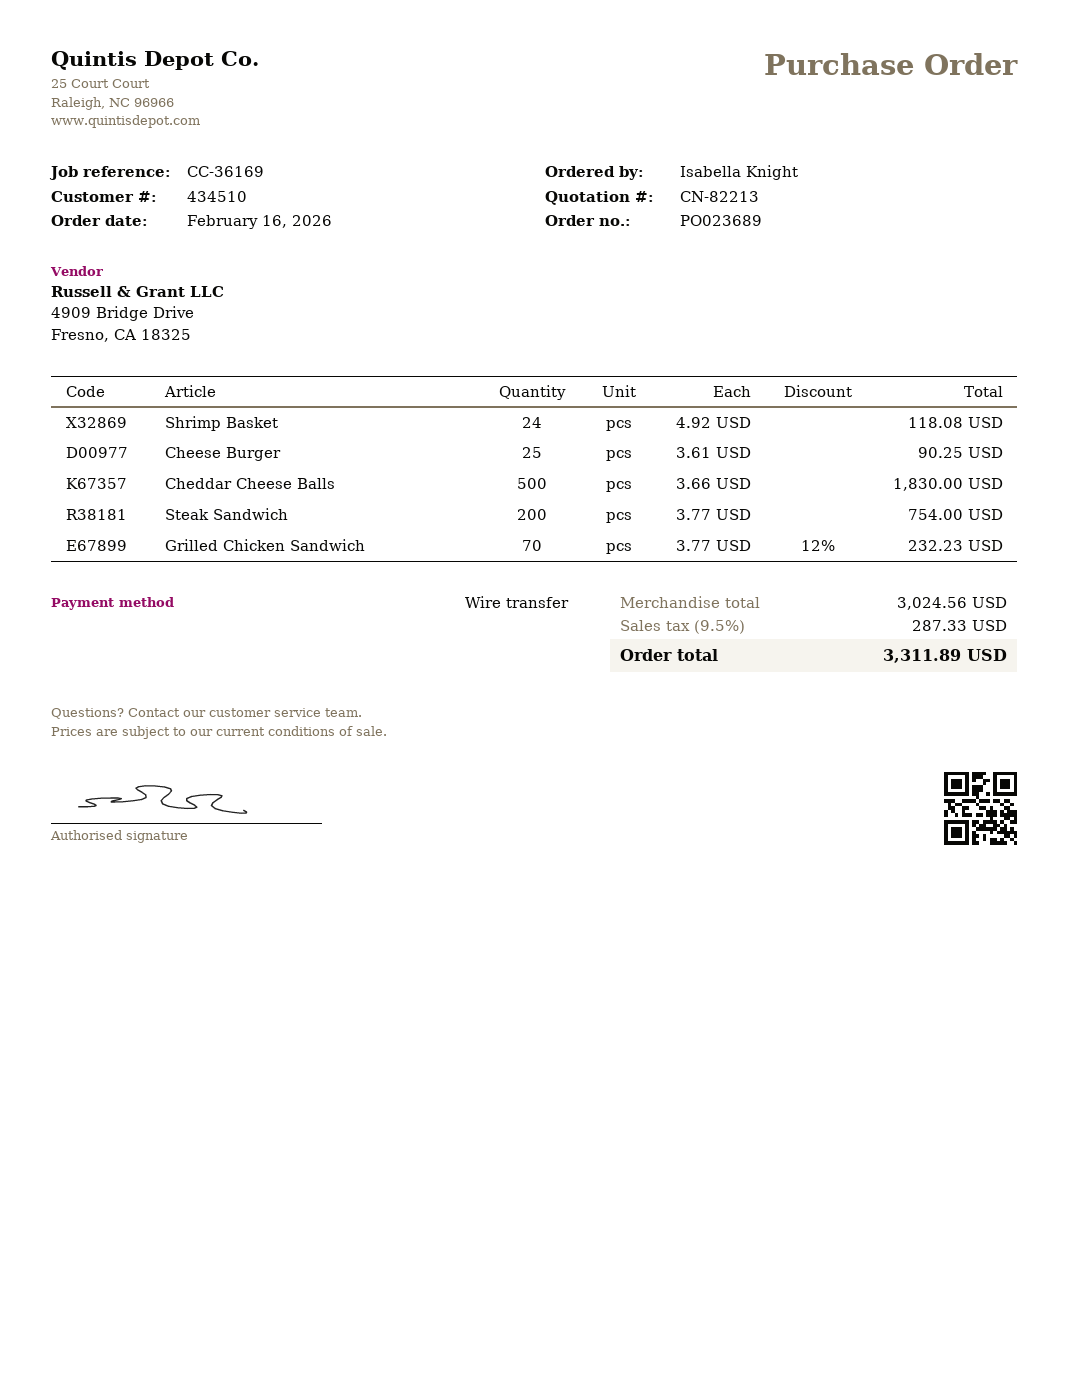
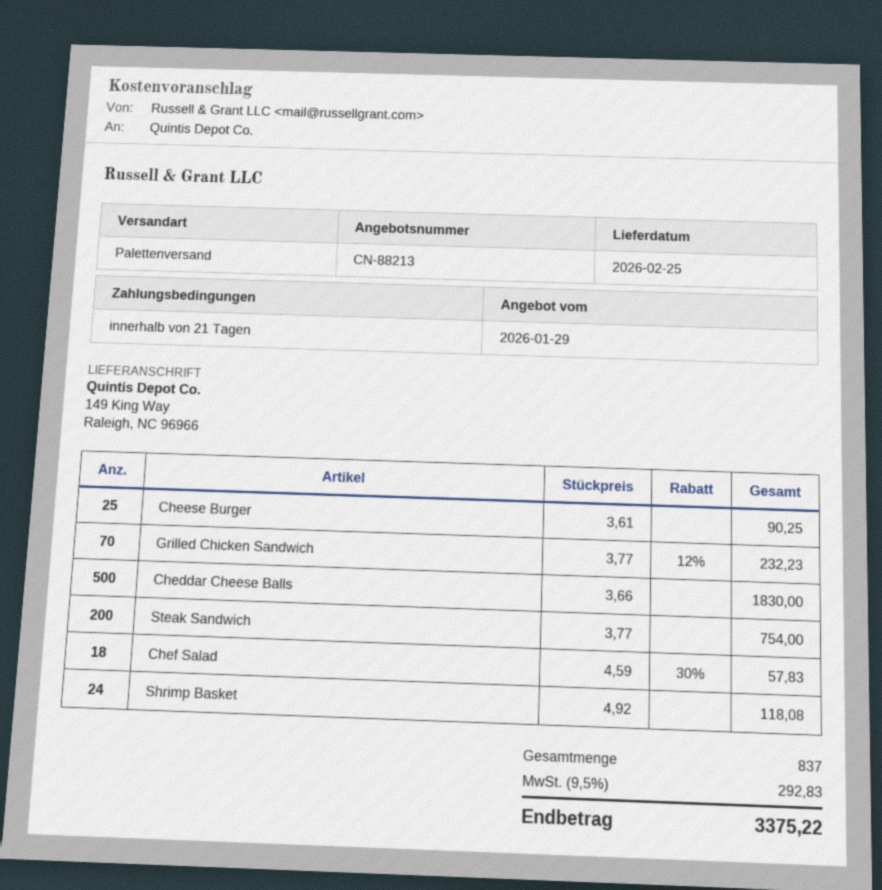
quote number: CN-82213 -> CN-88213
Chef Salad: none -> 18 x 4.59 - 30% = 57.83
tax: 9.5% = 287.33 -> 9.5% = 292.83
total: 3311.89 -> 3375.22

